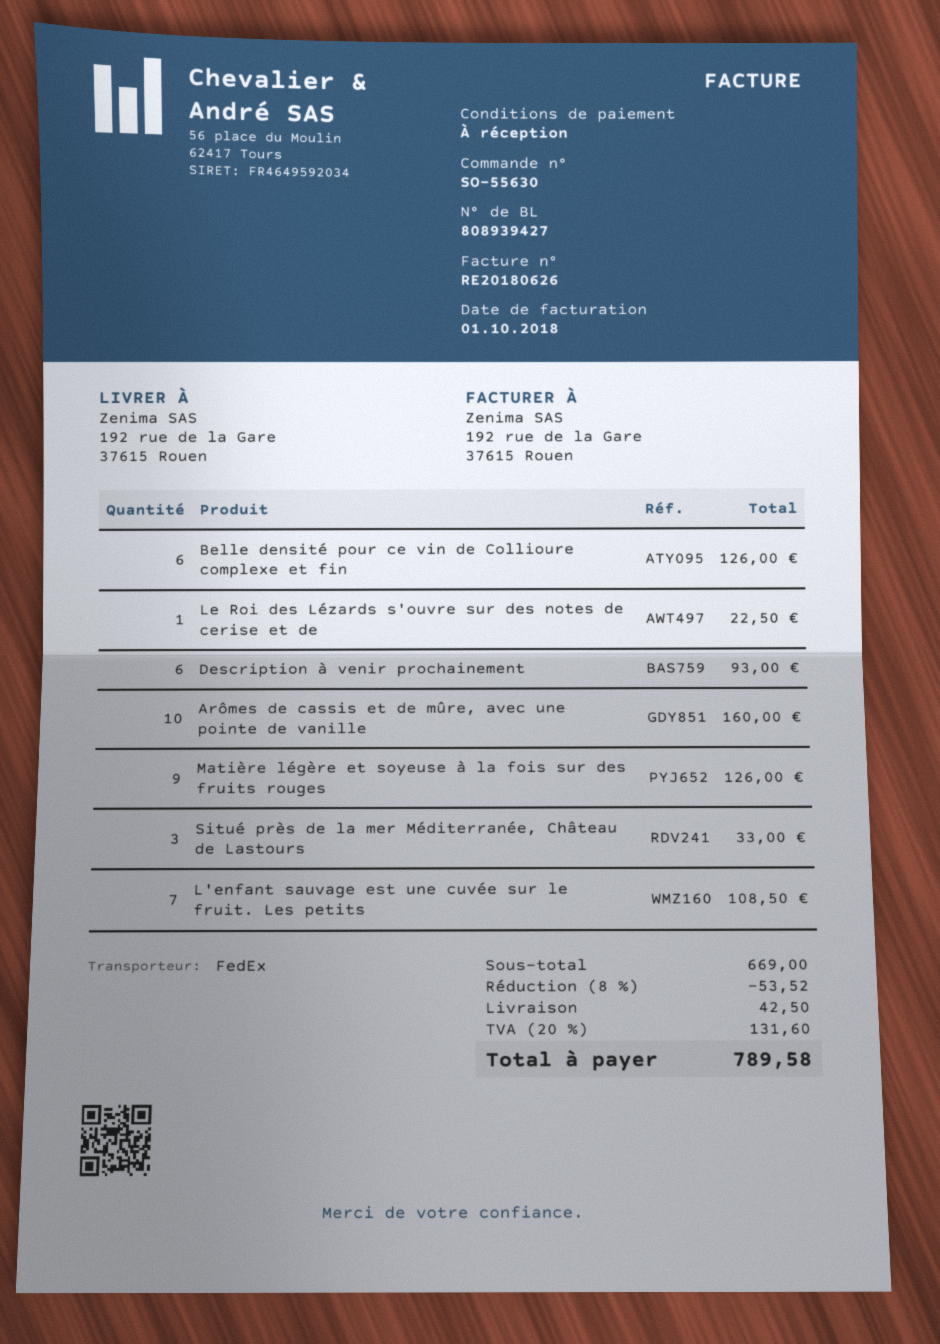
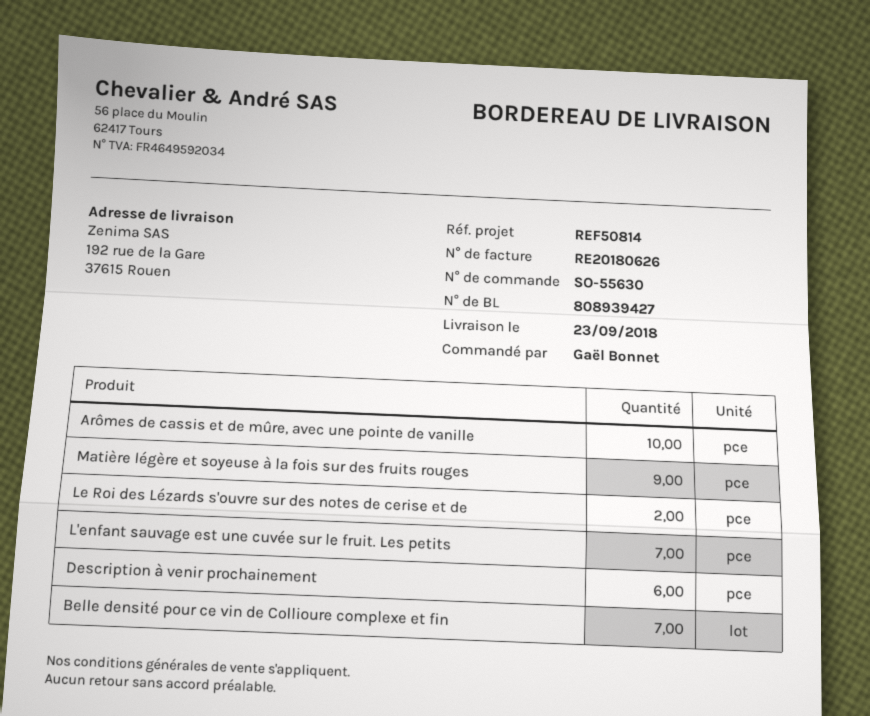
Belle densité pour ce vin de Collioure complexe et fin: 6 -> 7
Le Roi des Lézards s'ouvre sur des notes de cerise et de: 1 -> 2
Situé près de la mer Méditerranée, Château de Lastours: 3 -> none

